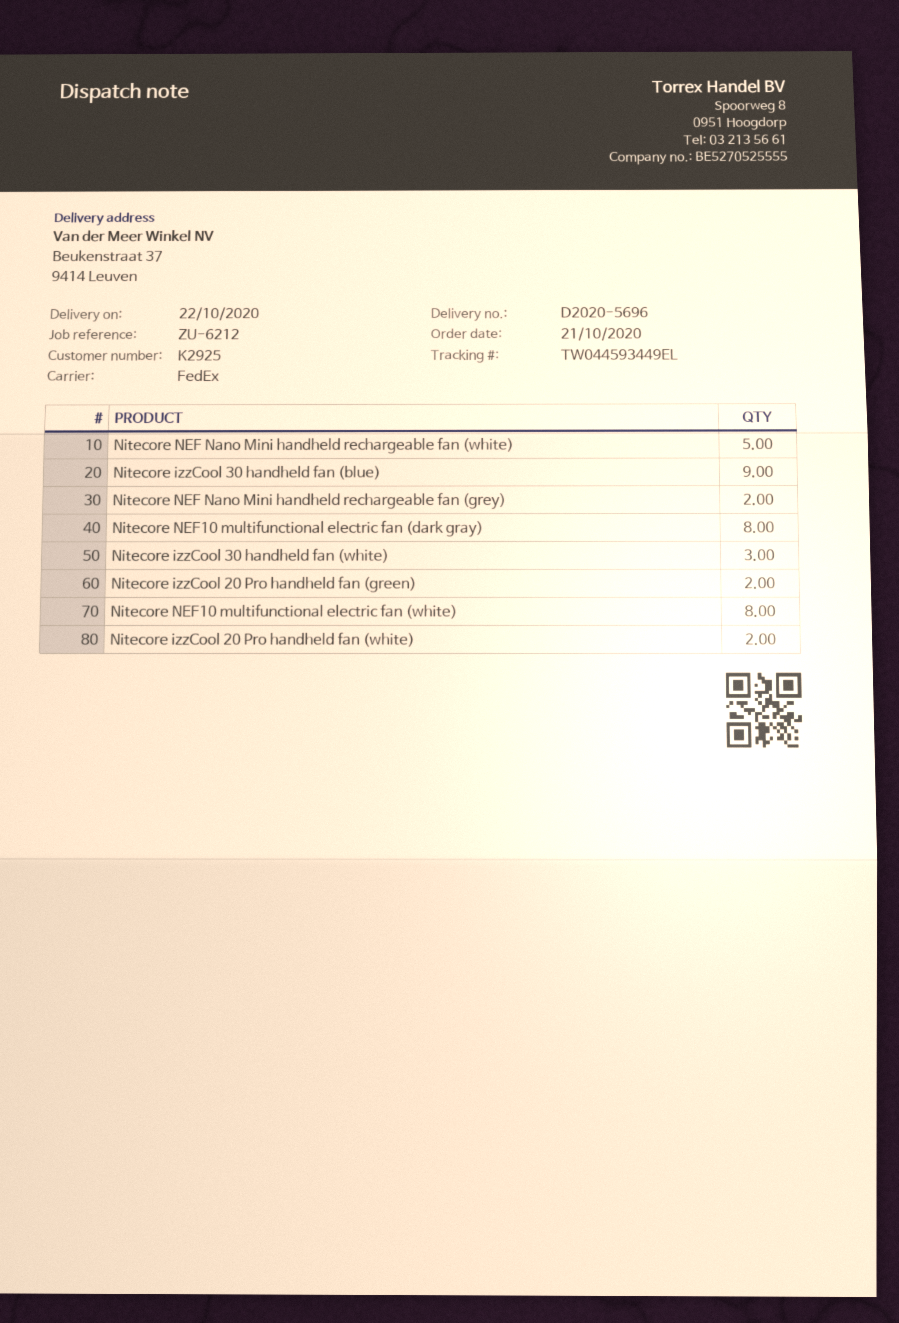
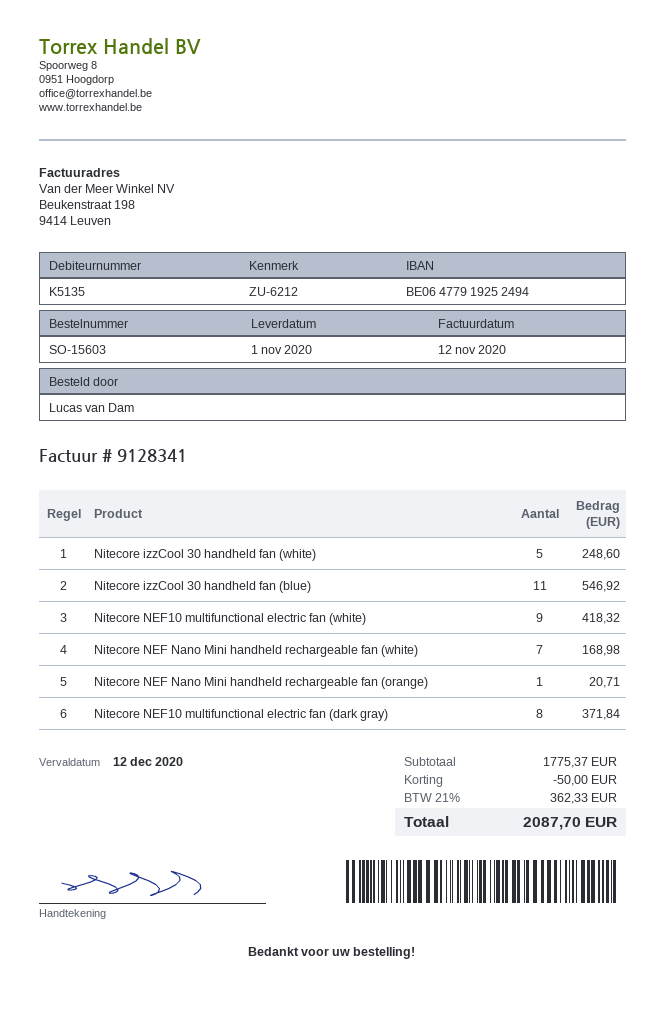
delivery date: 2020-10-22 -> 2020-11-01
customer number: K2925 -> K5135
Nitecore NEF Nano Mini handheld rechargeable fan (white): 5 -> 7
Nitecore izzCool 30 handheld fan (blue): 9 -> 11
Nitecore NEF Nano Mini handheld rechargeable fan (grey): 2 -> none
Nitecore izzCool 30 handheld fan (white): 3 -> 5
Nitecore izzCool 20 Pro handheld fan (green): 2 -> none
Nitecore NEF10 multifunctional electric fan (white): 8 -> 9
Nitecore izzCool 20 Pro handheld fan (white): 2 -> none
Nitecore NEF Nano Mini handheld rechargeable fan (orange): none -> 1

